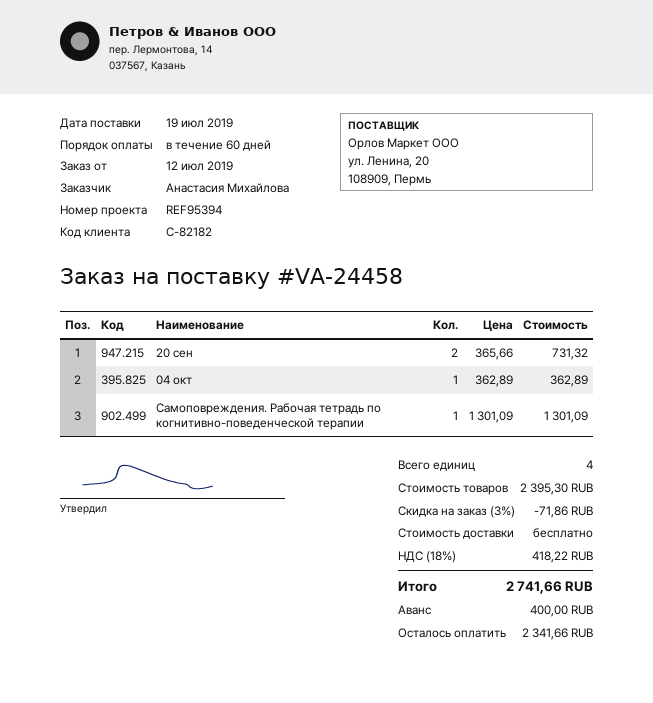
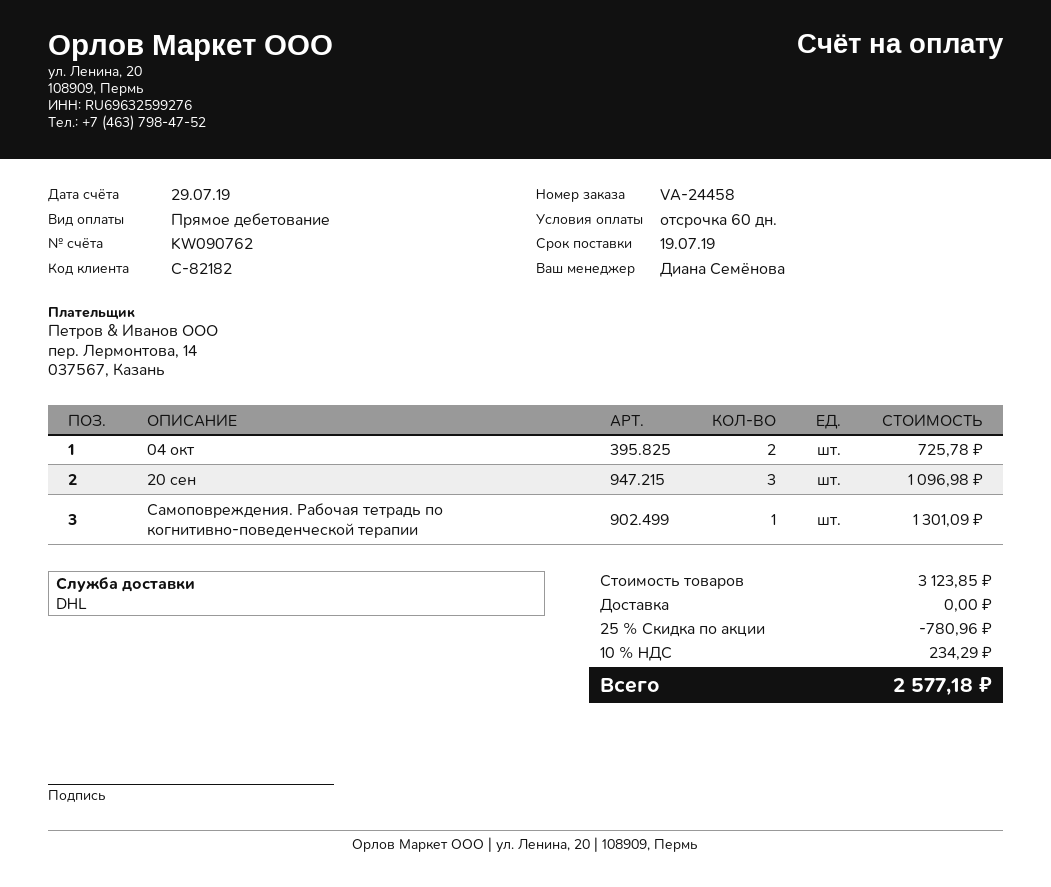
20 сен: 2 for 731.32 -> 3 for 1096.98
04 окт: 1 for 362.89 -> 2 for 725.78
subtotal: 2395.30 -> 3123.85
discount: 3% = 71.86 -> 25% = 780.96
tax: 18% = 418.22 -> 10% = 234.29
total: 2741.66 -> 2577.18

